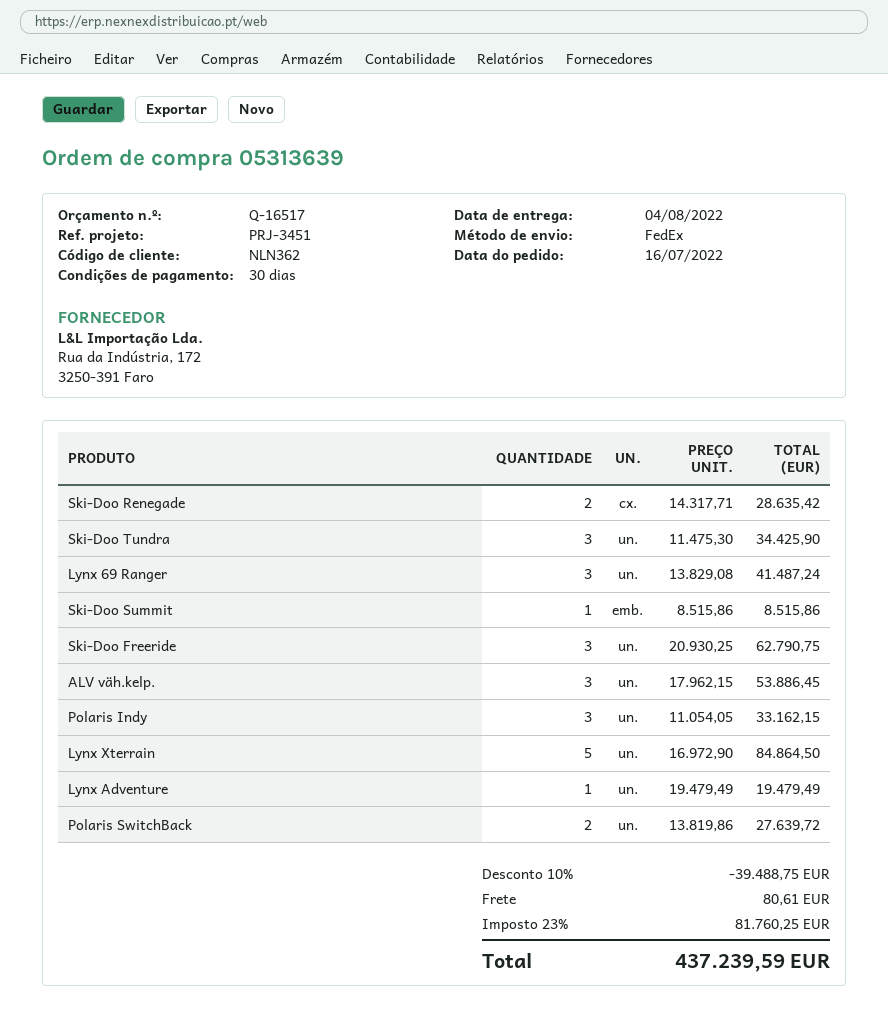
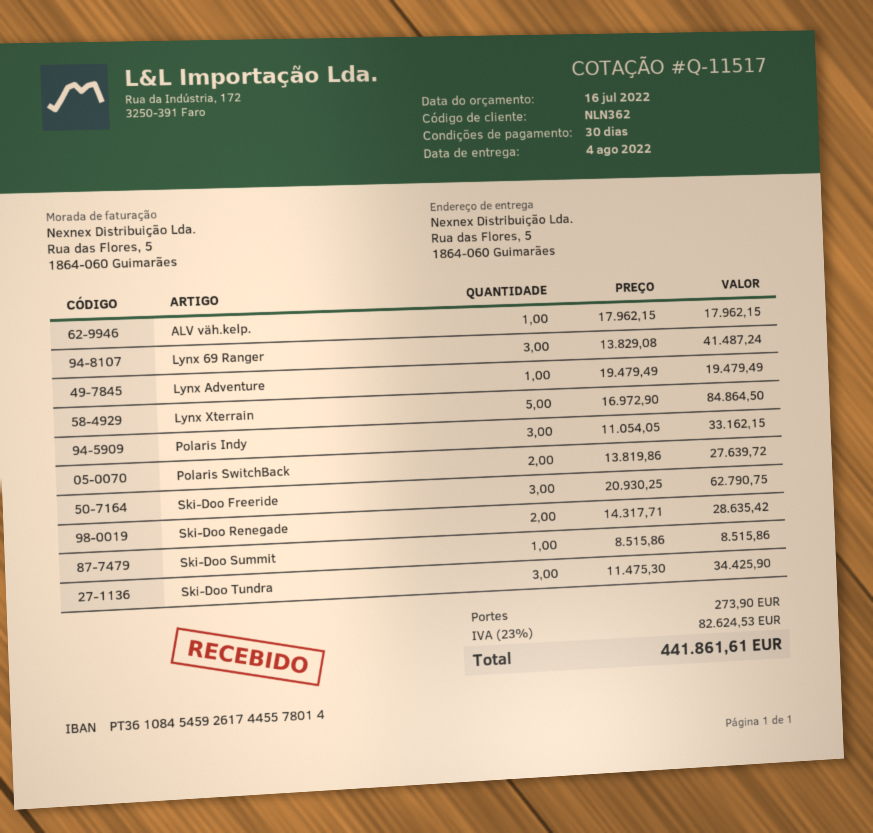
quote number: Q-16517 -> Q-11517
ALV väh.kelp.: 3 x 17962.15 = 53886.45 -> 1 x 17962.15 = 17962.15
discount: 10% = 39488.75 -> none
shipping: 80.61 -> 273.90
tax: 23% = 81760.25 -> 23% = 82624.53
total: 437239.59 -> 441861.61

